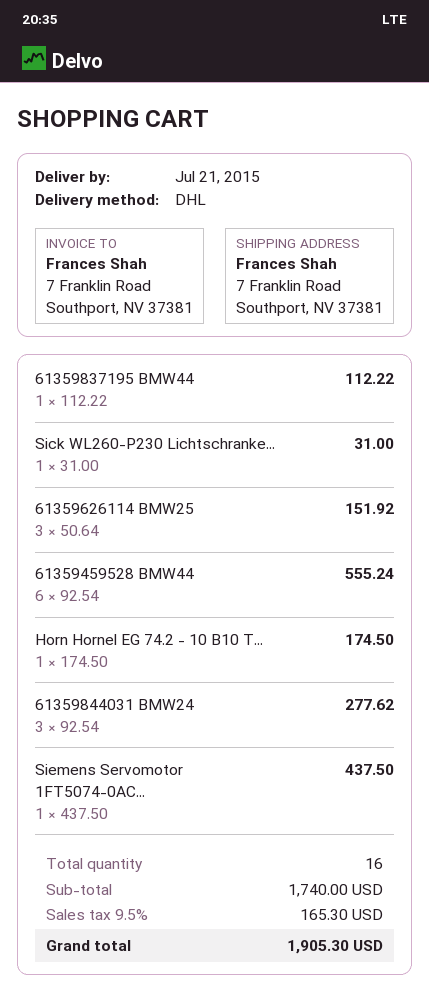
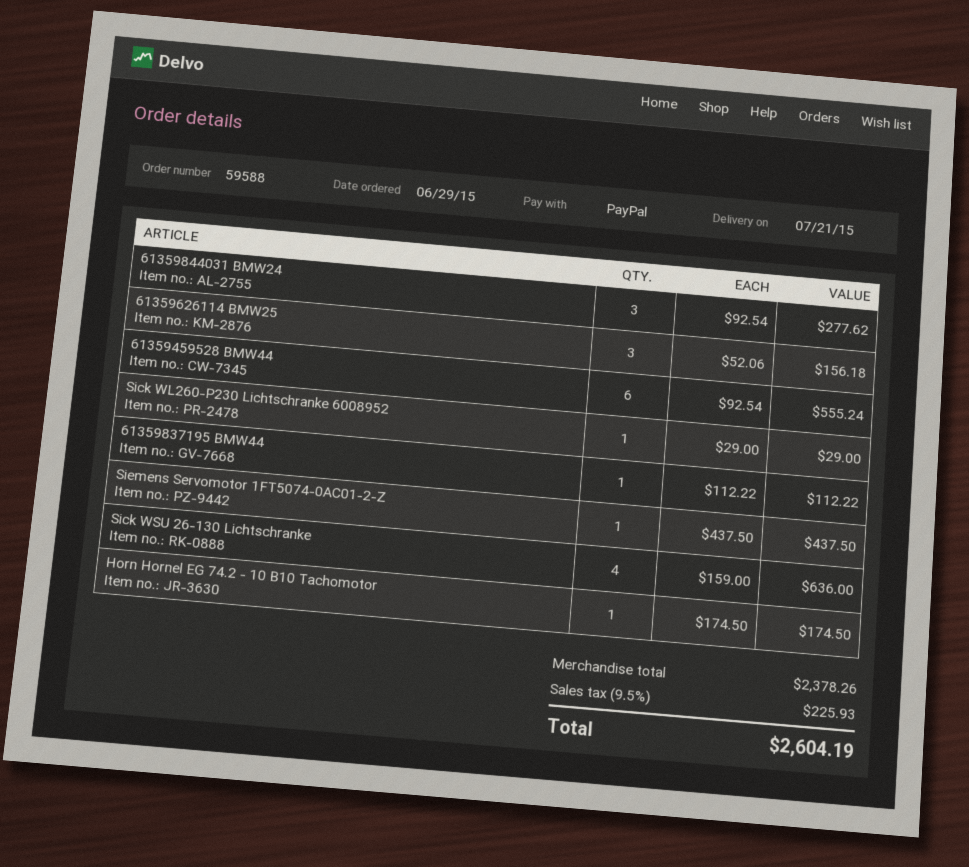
Sick WL260-P230 Lichtschranke...: 1 x 31.00 = 31.00 -> 1 x 29.00 = 29.00
61359626114 BMW25: 3 x 50.64 = 151.92 -> 3 x 52.06 = 156.18
Sick WSU 26-130 Lichtschranke: none -> 4 x 159.00 = 636.00
subtotal: 1740.00 -> 2378.26
tax: 9.5% = 165.30 -> 9.5% = 225.93
total: 1905.30 -> 2604.19

